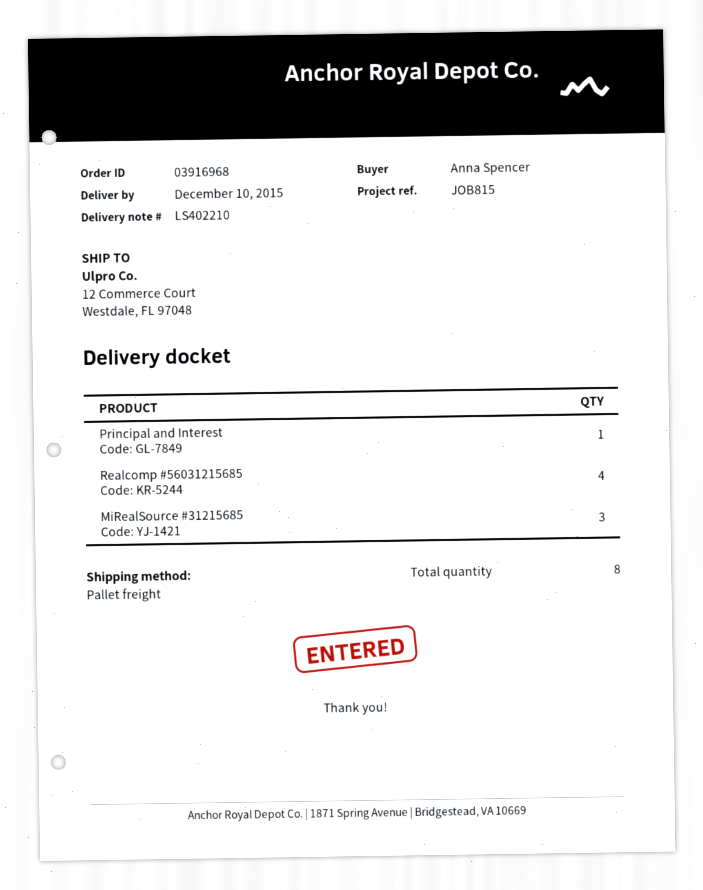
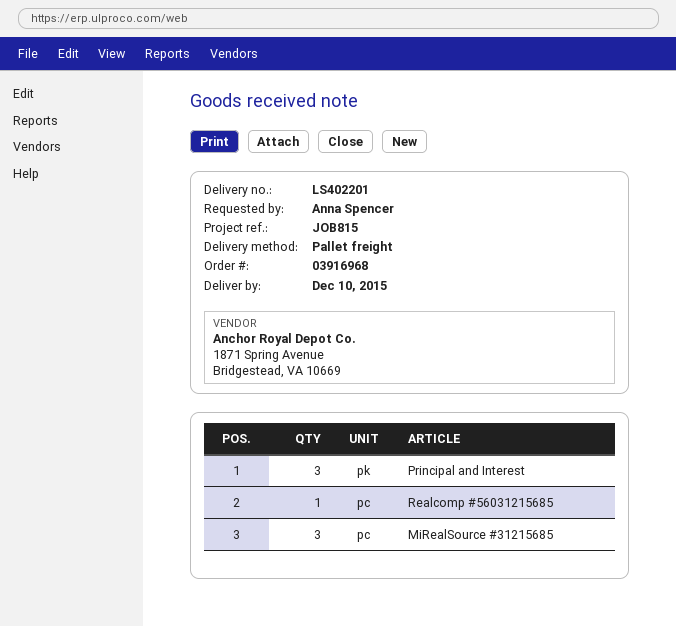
delivery note number: LS402210 -> LS402201
Principal and Interest: 1 -> 3
Realcomp #56031215685: 4 -> 1

